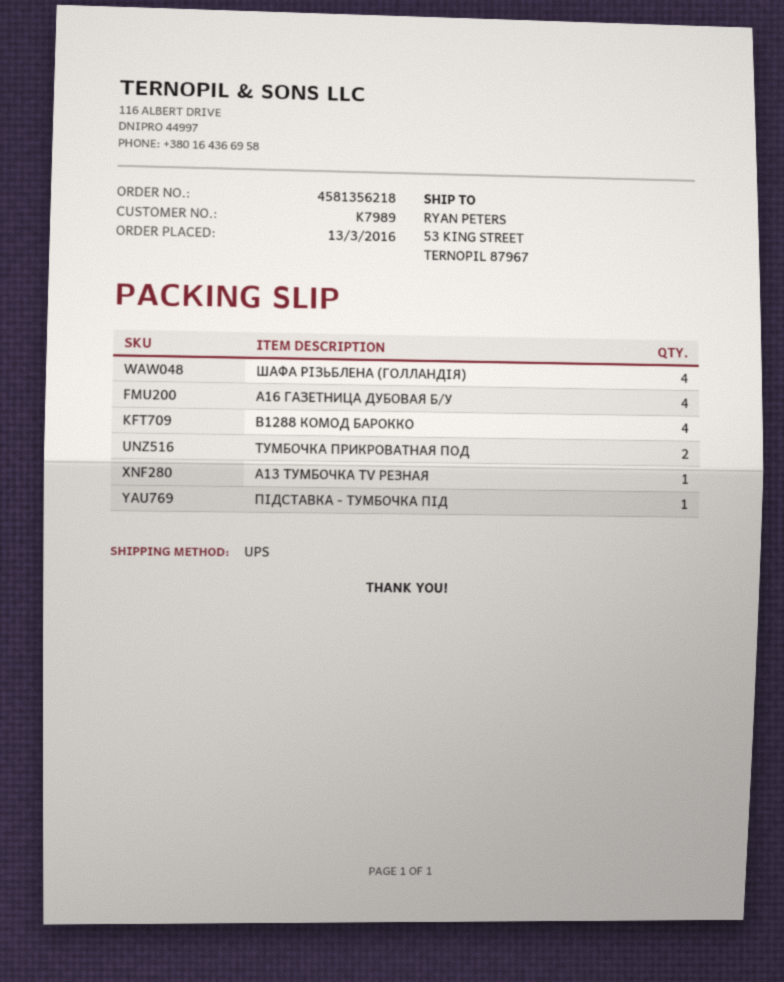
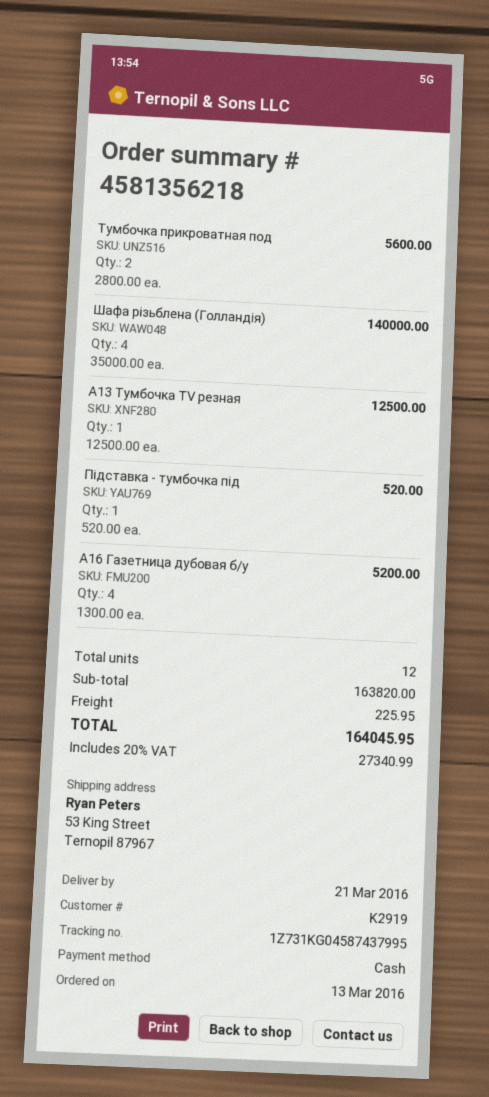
customer number: K7989 -> K2919
В1288 КОМОД БАРОККО: 4 -> none

